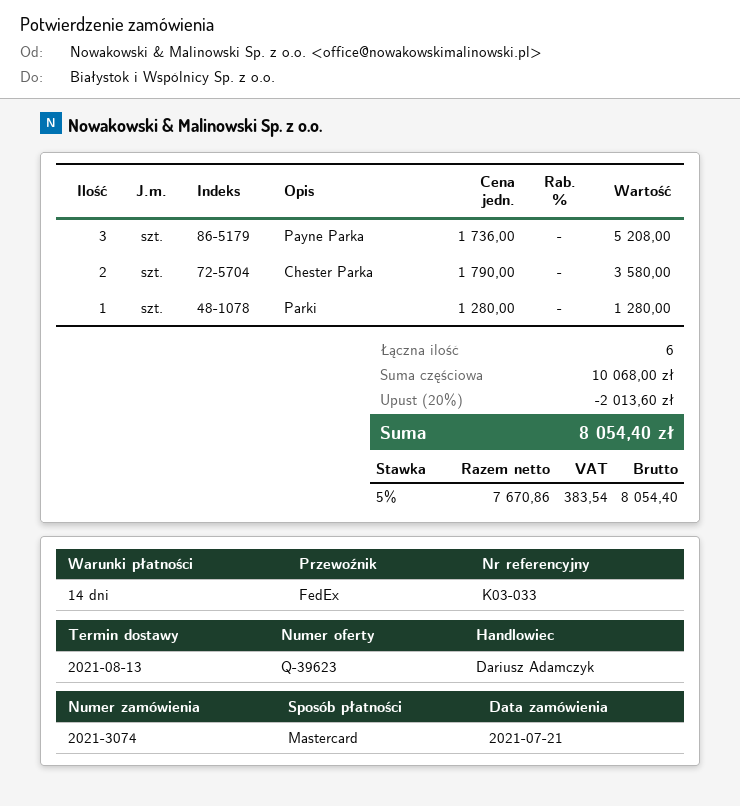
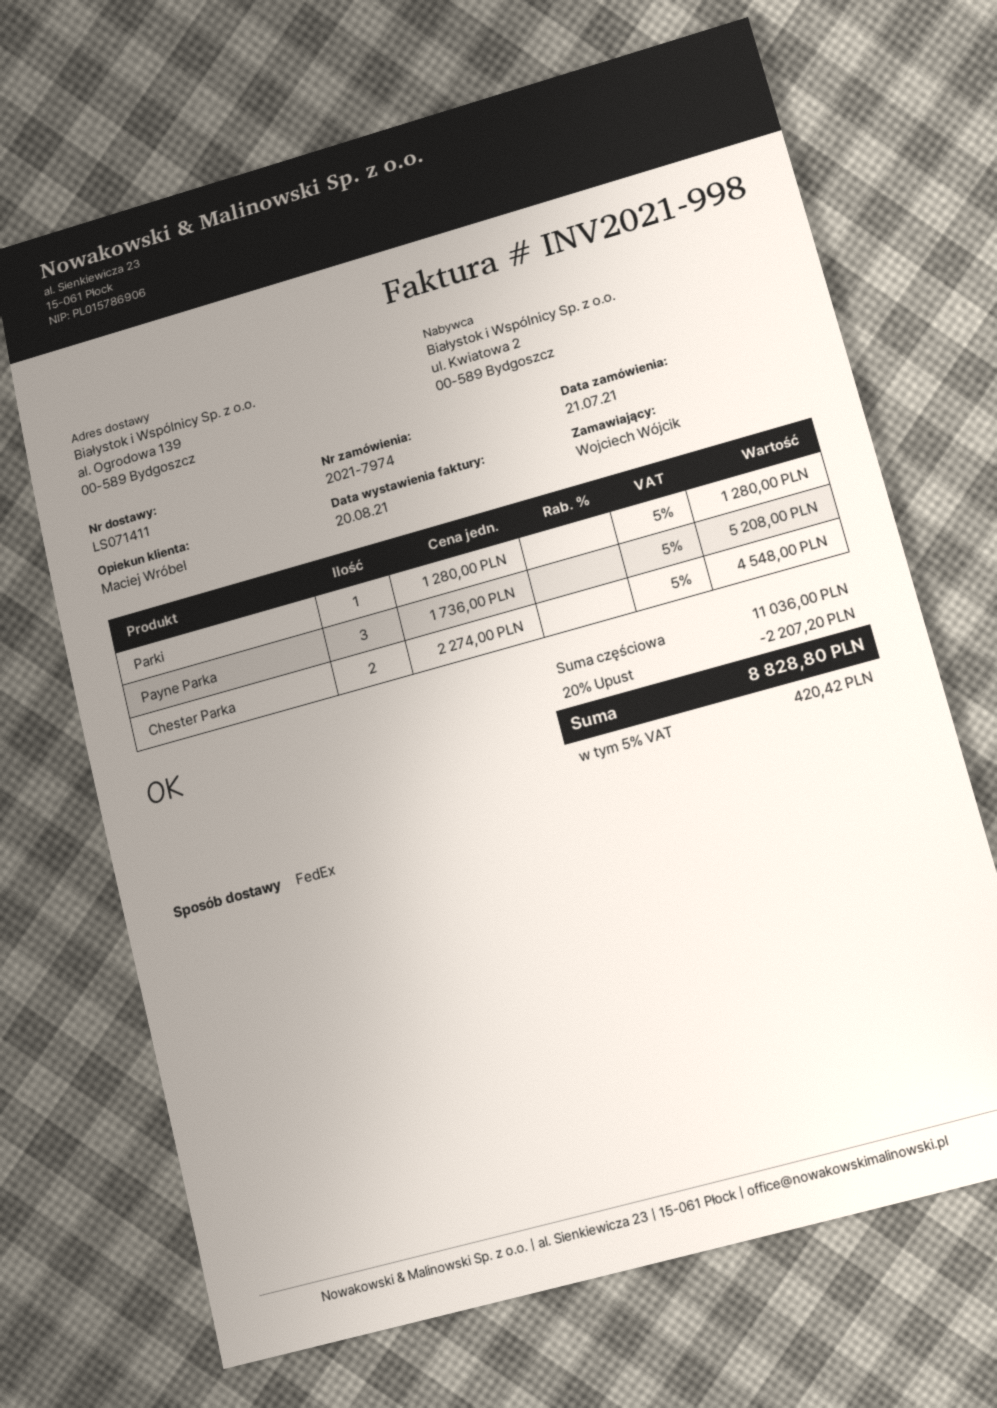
order number: 2021-3074 -> 2021-7974
sales rep: Dariusz Adamczyk -> Maciej Wróbel
Chester Parka: 2 x 1790.00 = 3580.00 -> 2 x 2274.00 = 4548.00
subtotal: 10068.00 -> 11036.00
discount: 20% = 2013.60 -> 20% = 2207.20
tax: 5% = 383.54 -> 5% = 420.42
total: 8054.40 -> 8828.80

